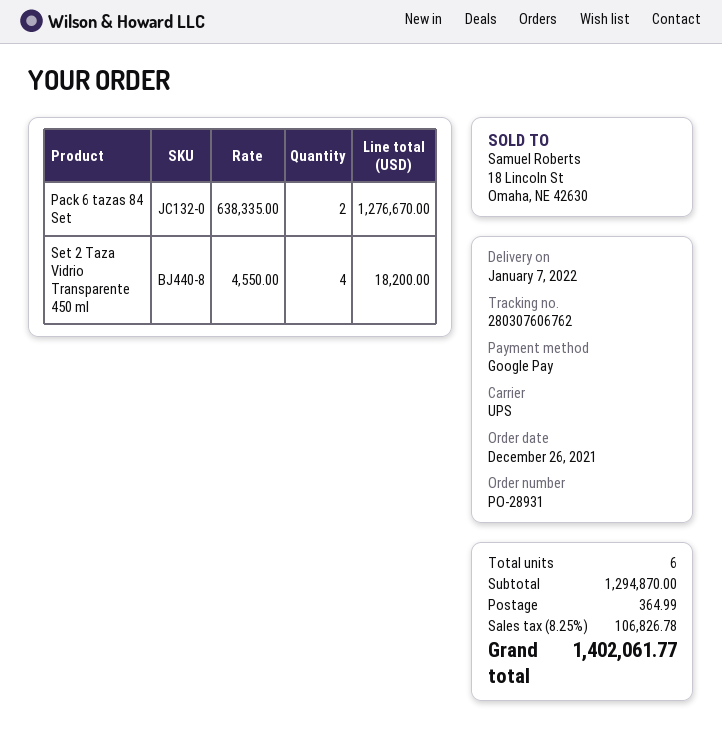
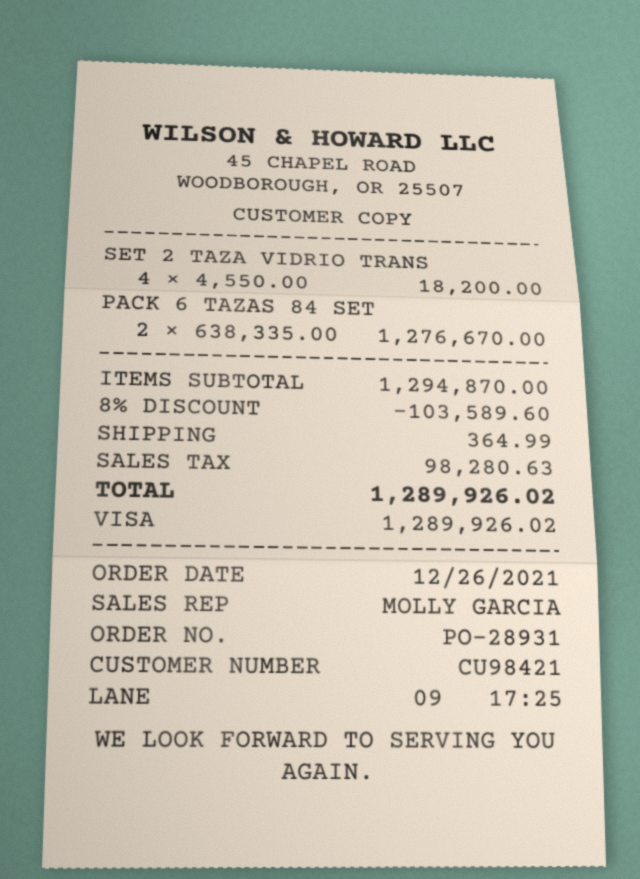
payment method: Google Pay -> Visa
discount: none -> 8% = 103589.60
tax: 106826.78 -> 98280.63
total: 1402061.77 -> 1289926.02

